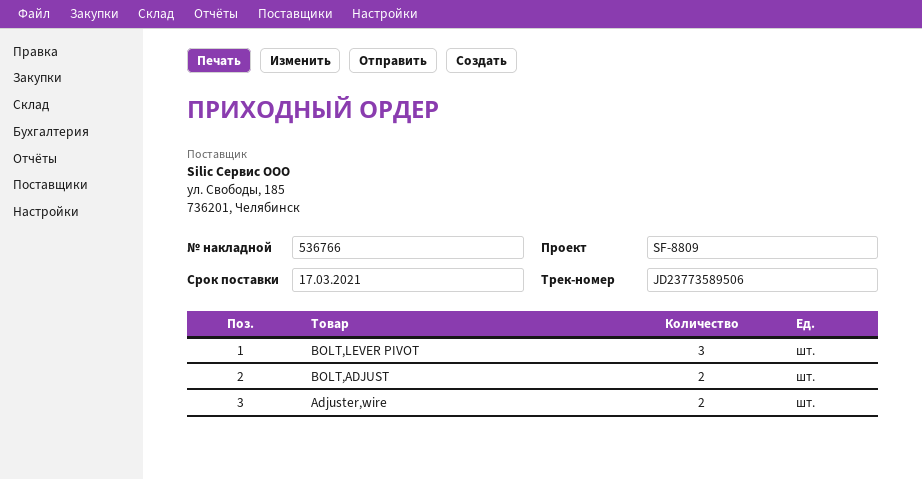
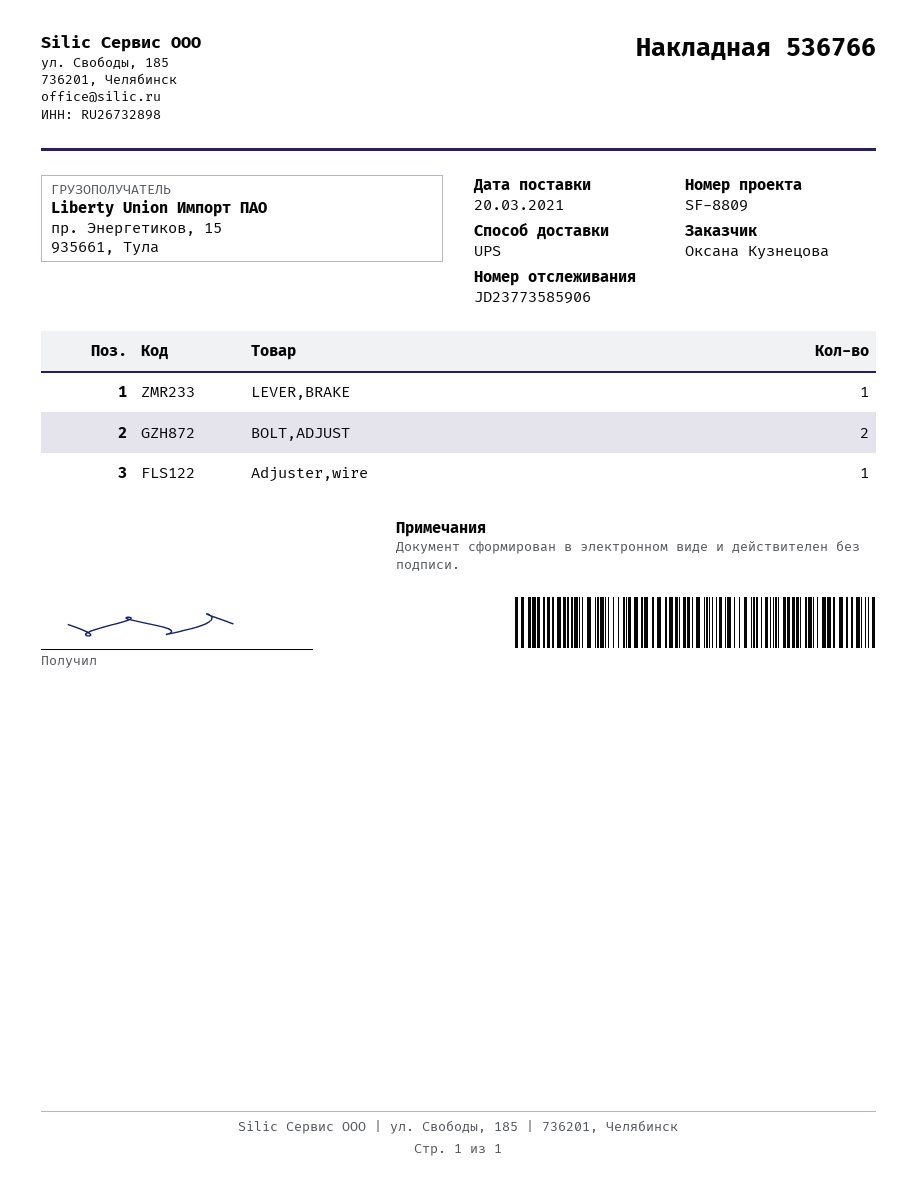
delivery date: 2021-03-17 -> 2021-03-20
tracking number: JD23773589506 -> JD23773585906
BOLT,LEVER PIVOT: 3 -> none
Adjuster,wire: 2 -> 1
LEVER,BRAKE: none -> 1

